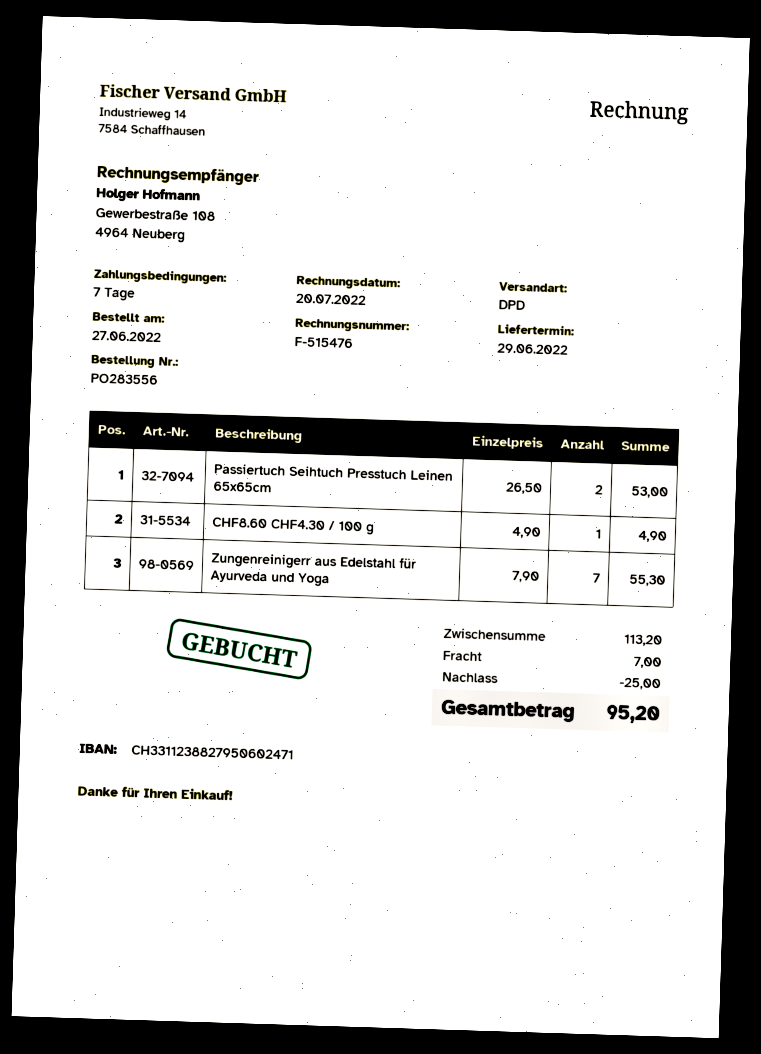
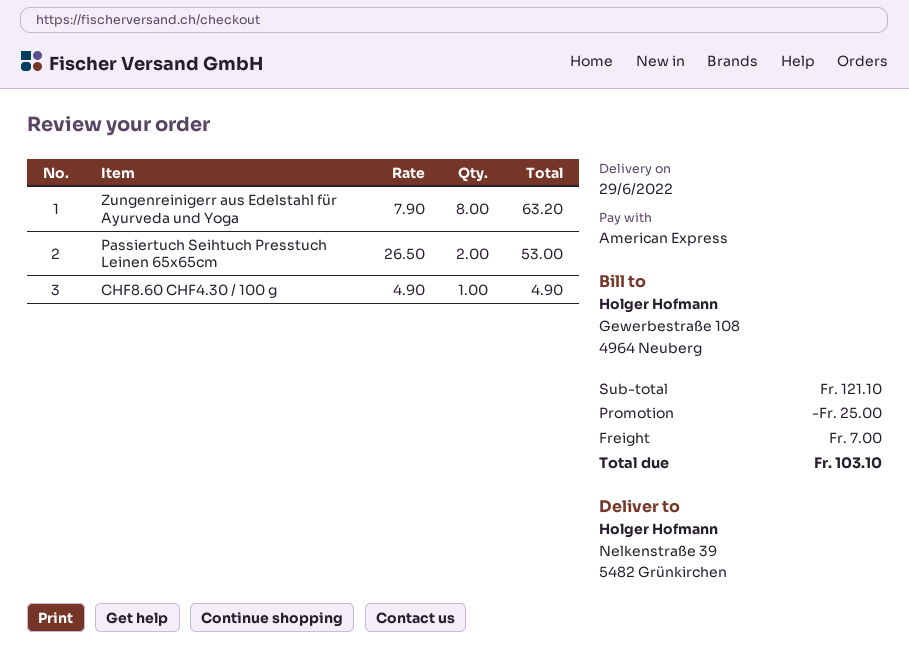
Zungenreinigerr aus Edelstahl für Ayurveda und Yoga: 7 x 7.90 = 55.30 -> 8 x 7.90 = 63.20
subtotal: 113.20 -> 121.10
total: 95.20 -> 103.10

